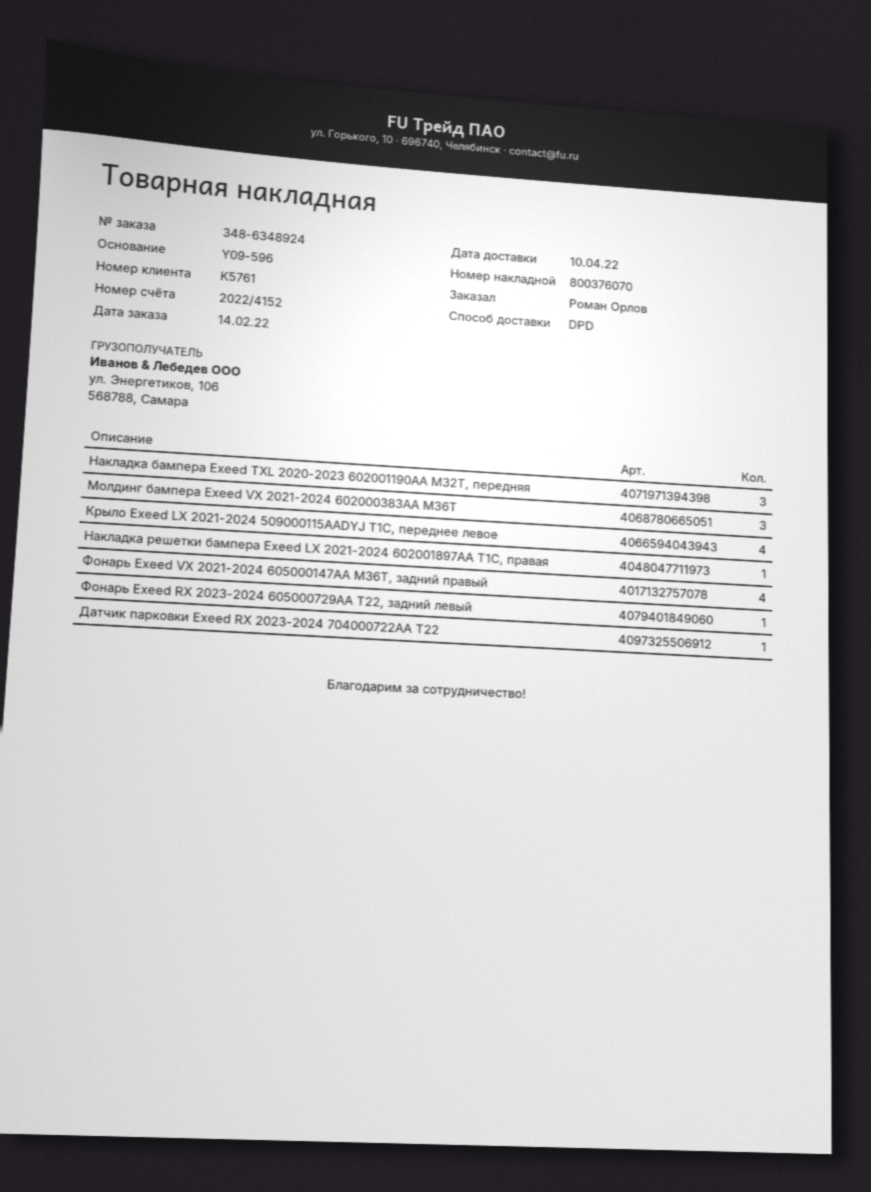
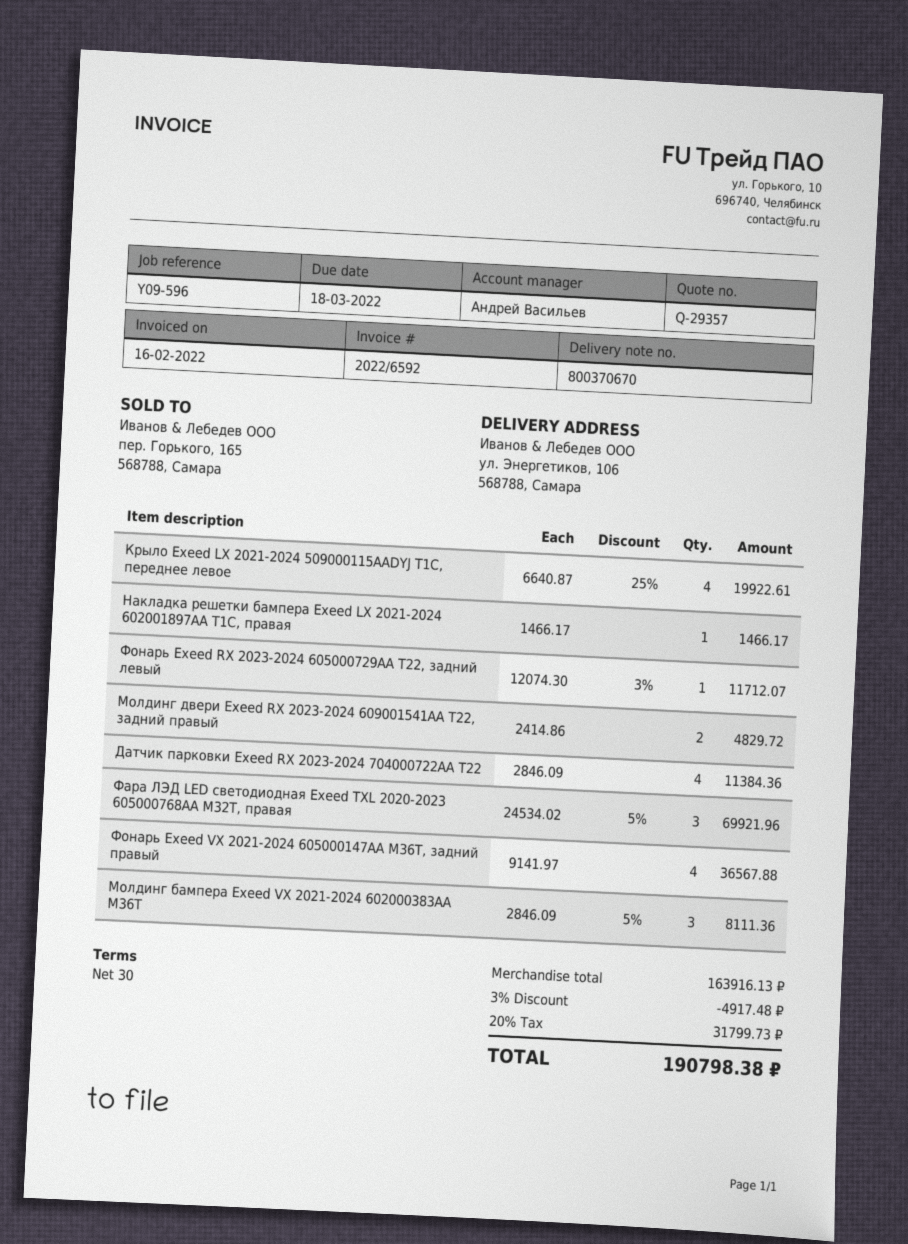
delivery note number: 800376070 -> 800370670
invoice number: 2022/4152 -> 2022/6592
Накладка бампера Exeed TXL 2020-2023 602001190AA M32T, передняя: 3 -> none
Датчик парковки Exeed RX 2023-2024 704000722AA T22: 1 -> 4
Молдинг двери Exeed RX 2023-2024 609001541AA T22, задний правый: none -> 2
Фара ЛЭД LED светодиодная Exeed TXL 2020-2023 605000768AA M32T, правая: none -> 3

